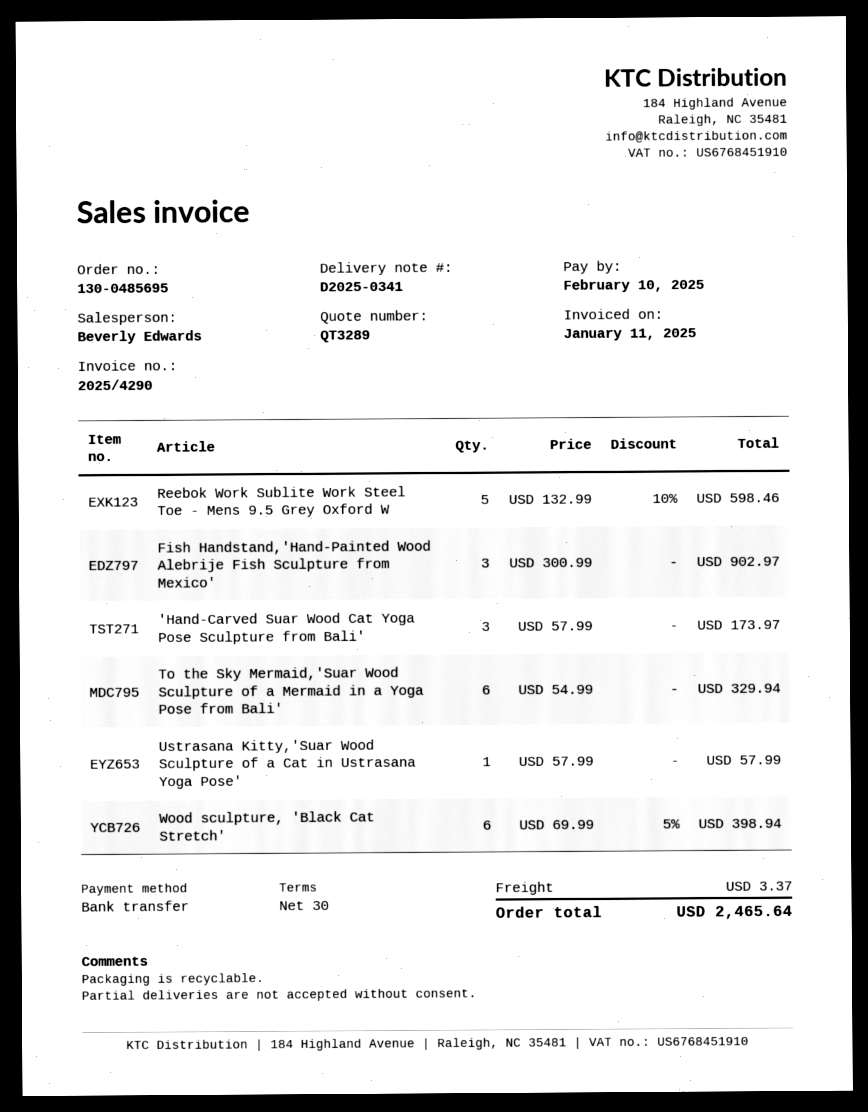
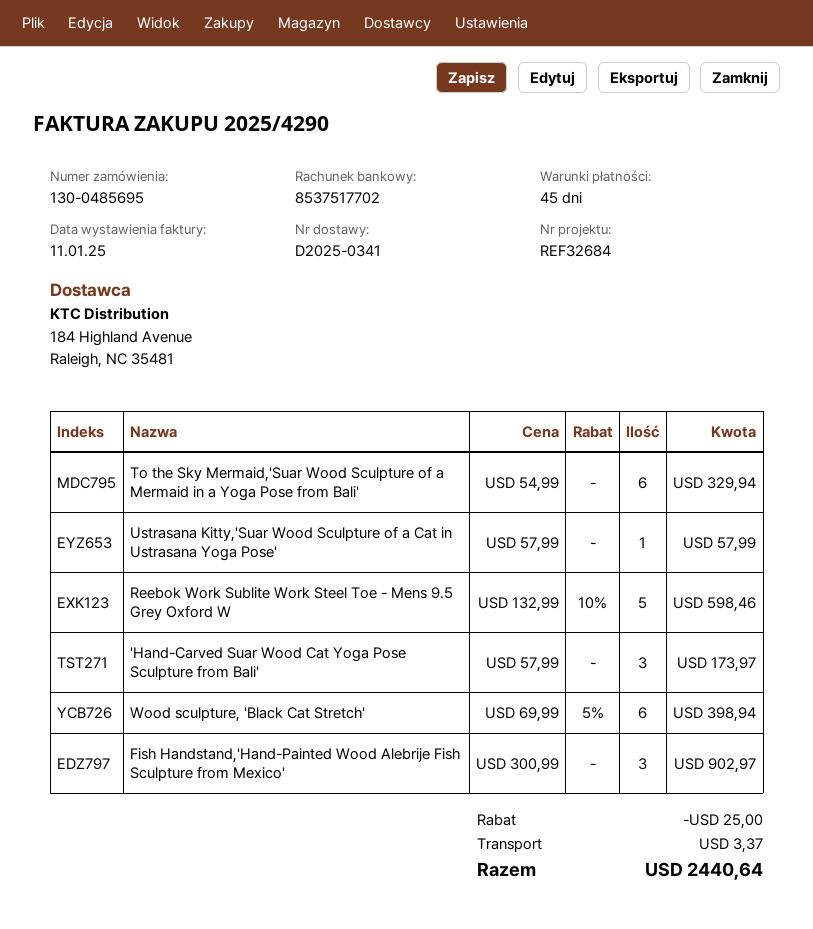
payment terms: 30 days -> 45 days
discount: none -> 25.00
total: 2465.64 -> 2440.64

